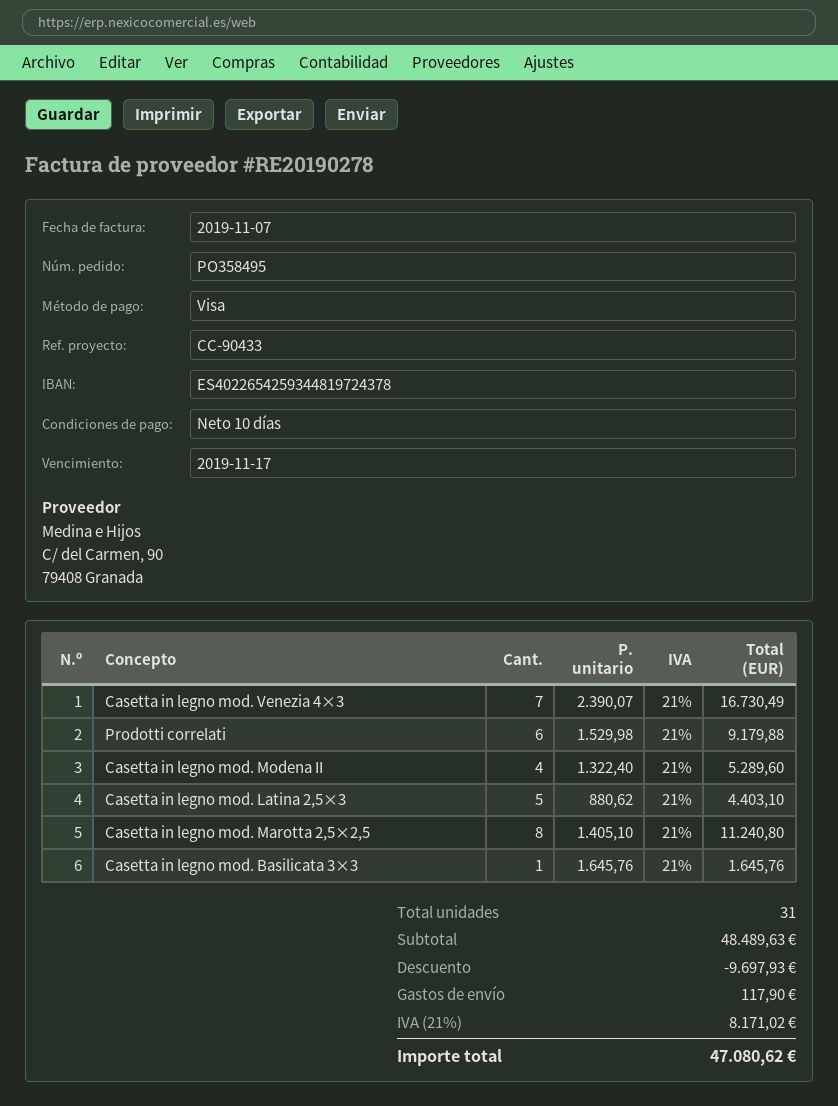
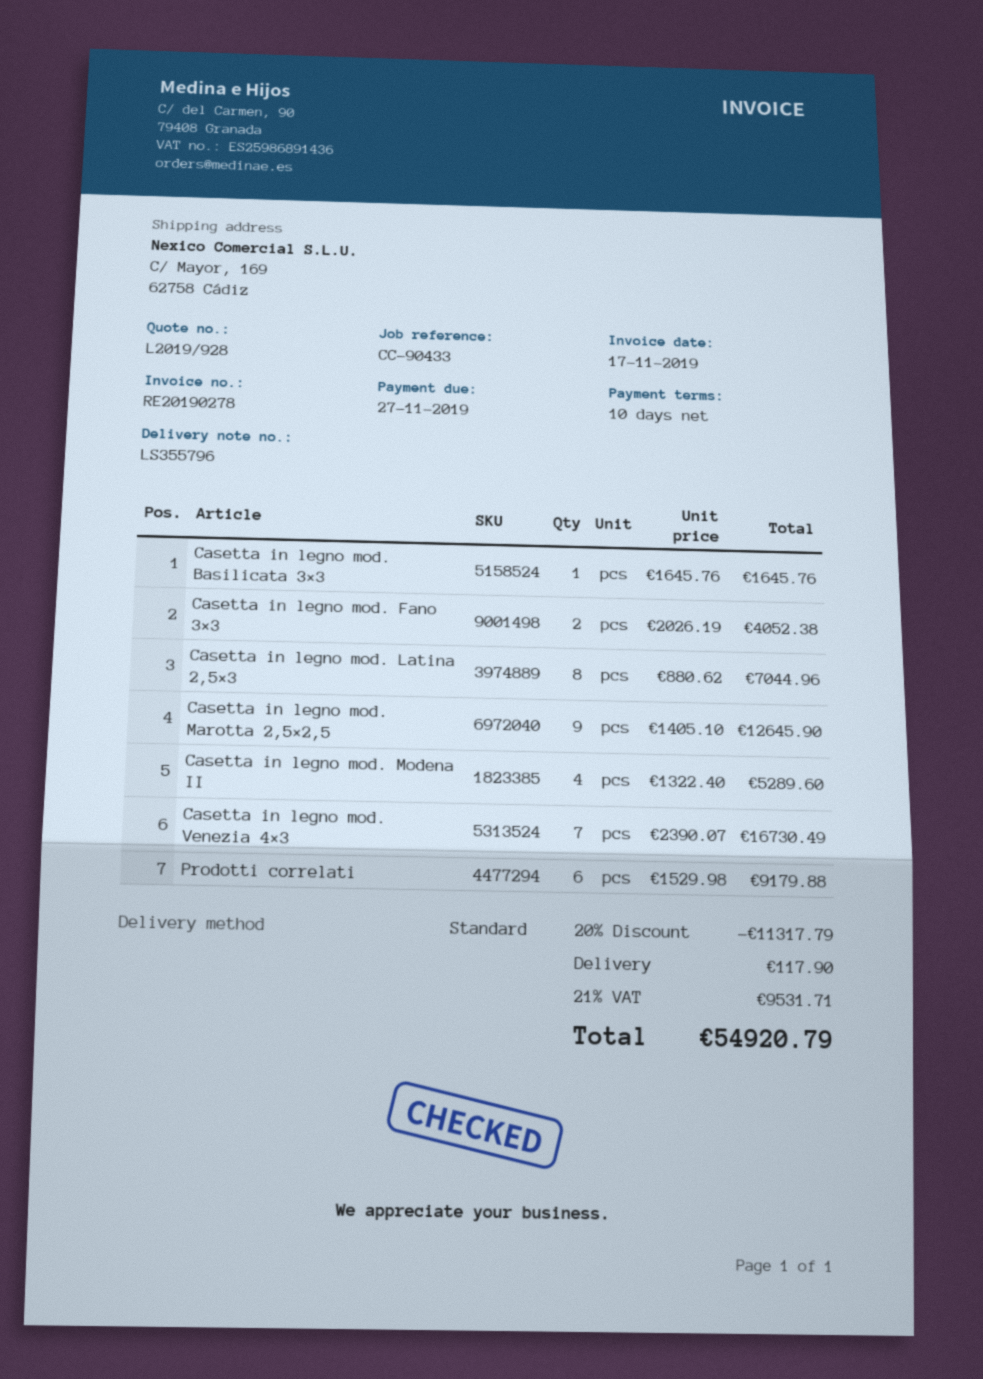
invoice date: 2019-11-07 -> 2019-11-17
due date: 2019-11-17 -> 2019-11-27
Casetta in legno mod. Latina 2,5×3: 5 x 880.62 = 4403.10 -> 8 x 880.62 = 7044.96
Casetta in legno mod. Marotta 2,5×2,5: 8 x 1405.10 = 11240.80 -> 9 x 1405.10 = 12645.90
Casetta in legno mod. Fano 3×3: none -> 2 x 2026.19 = 4052.38
discount: 9697.93 -> 11317.79
tax: 21% = 8171.02 -> 21% = 9531.71
total: 47080.62 -> 54920.79

